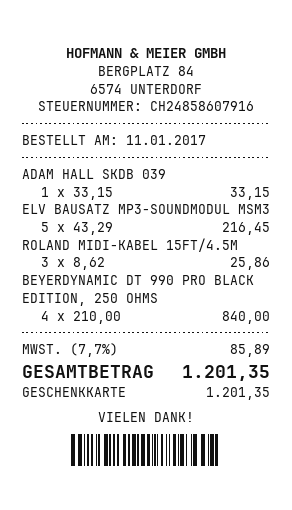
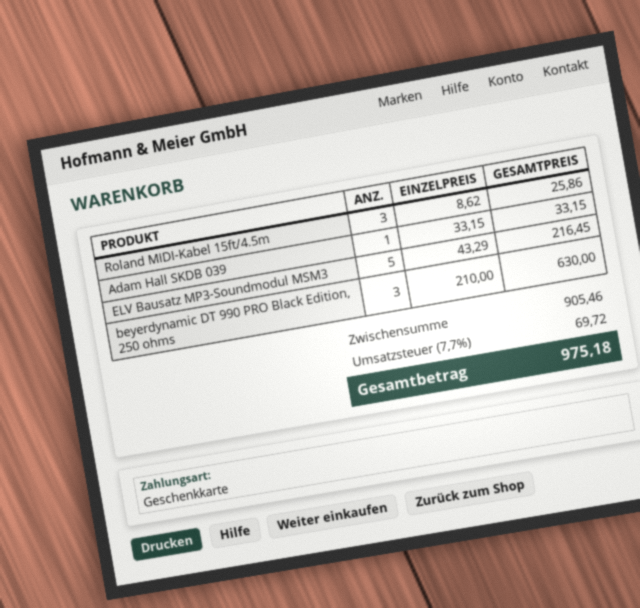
BEYERDYNAMIC DT 990 PRO BLACK EDITION, 250 OHMS: 4 x 210.00 = 840.00 -> 3 x 210.00 = 630.00
tax: 7.7% = 85.89 -> 7.7% = 69.72
total: 1201.35 -> 975.18

